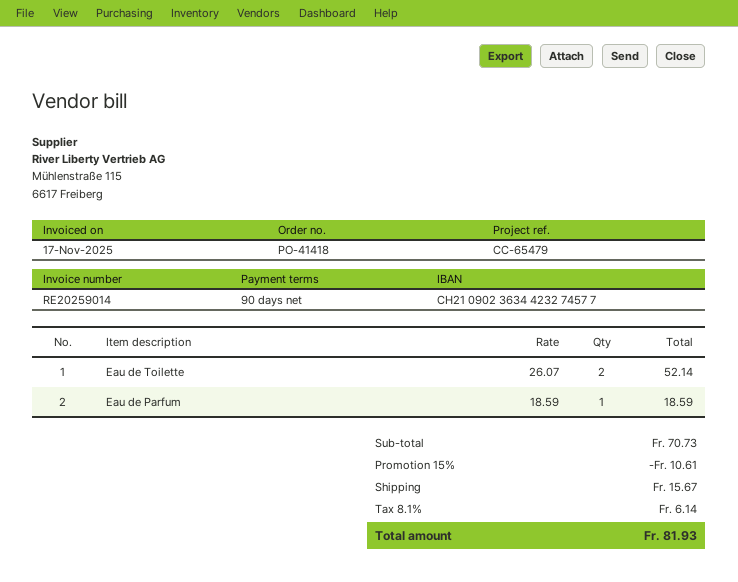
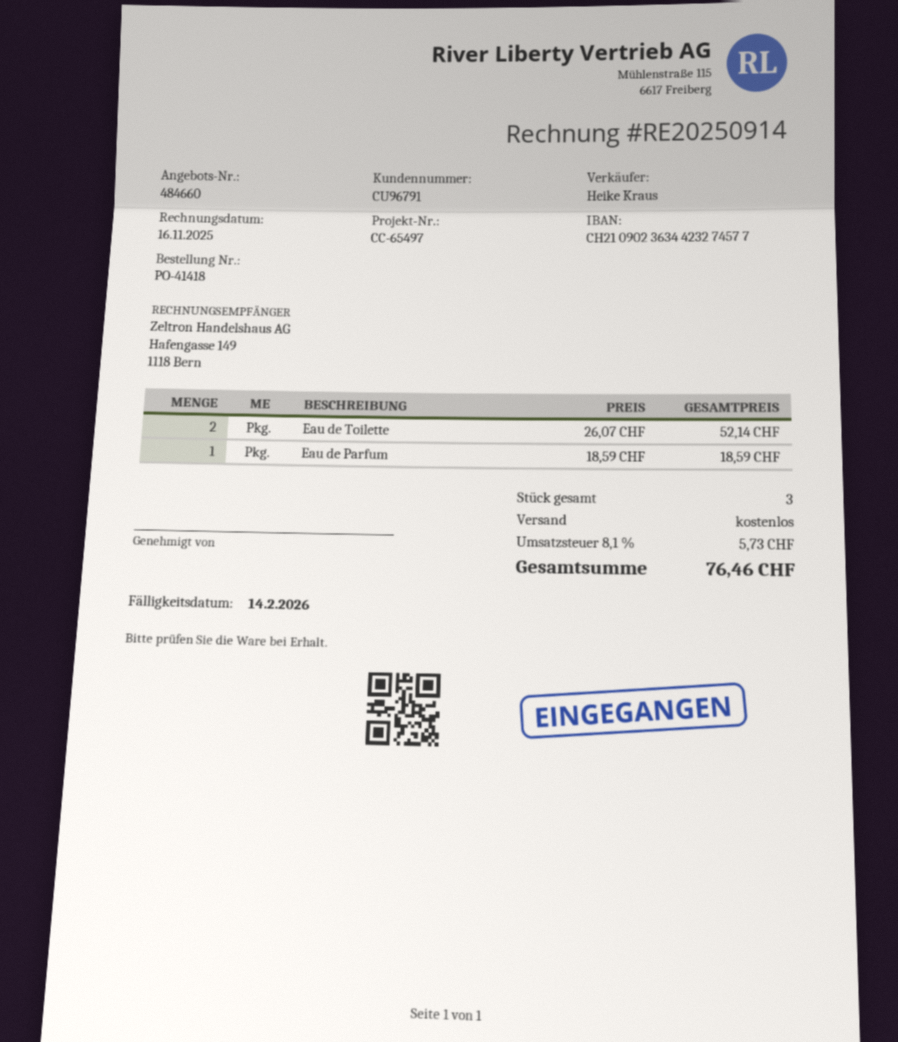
invoice number: RE20259014 -> RE20250914
invoice date: 2025-11-17 -> 2025-11-16
reference: CC-65479 -> CC-65497
discount: 15% = 10.61 -> none
shipping: 15.67 -> 0.00
tax: 8.1% = 6.14 -> 8.1% = 5.73
total: 81.93 -> 76.46

